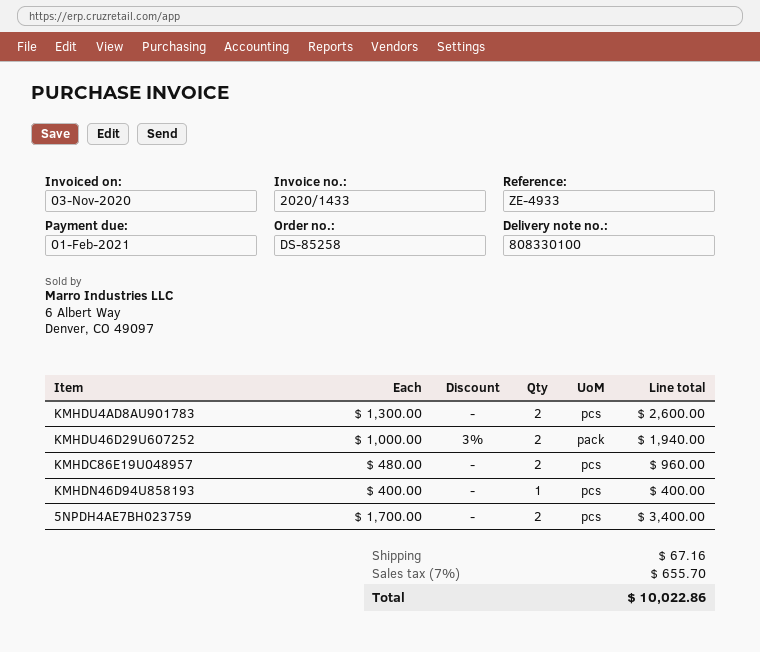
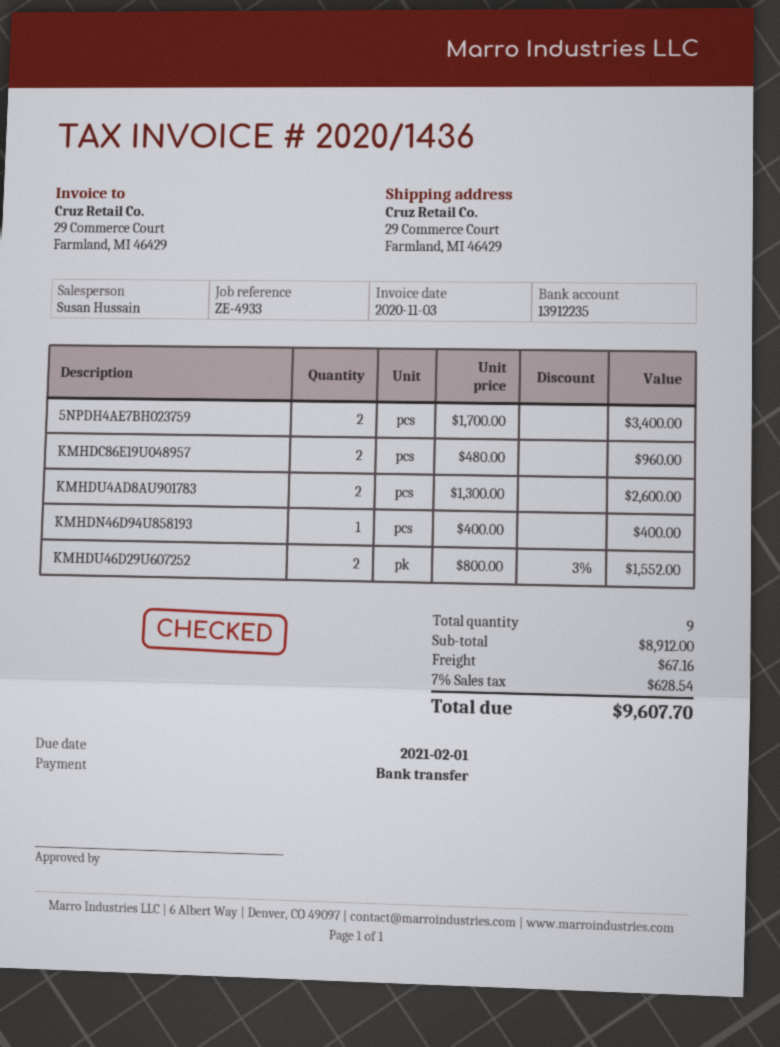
invoice number: 2020/1433 -> 2020/1436
KMHDU46D29U607252: 2 x 1000.00 - 3% = 1940.00 -> 2 x 800.00 - 3% = 1552.00
tax: 7% = 655.70 -> 7% = 628.54
total: 10022.86 -> 9607.70

